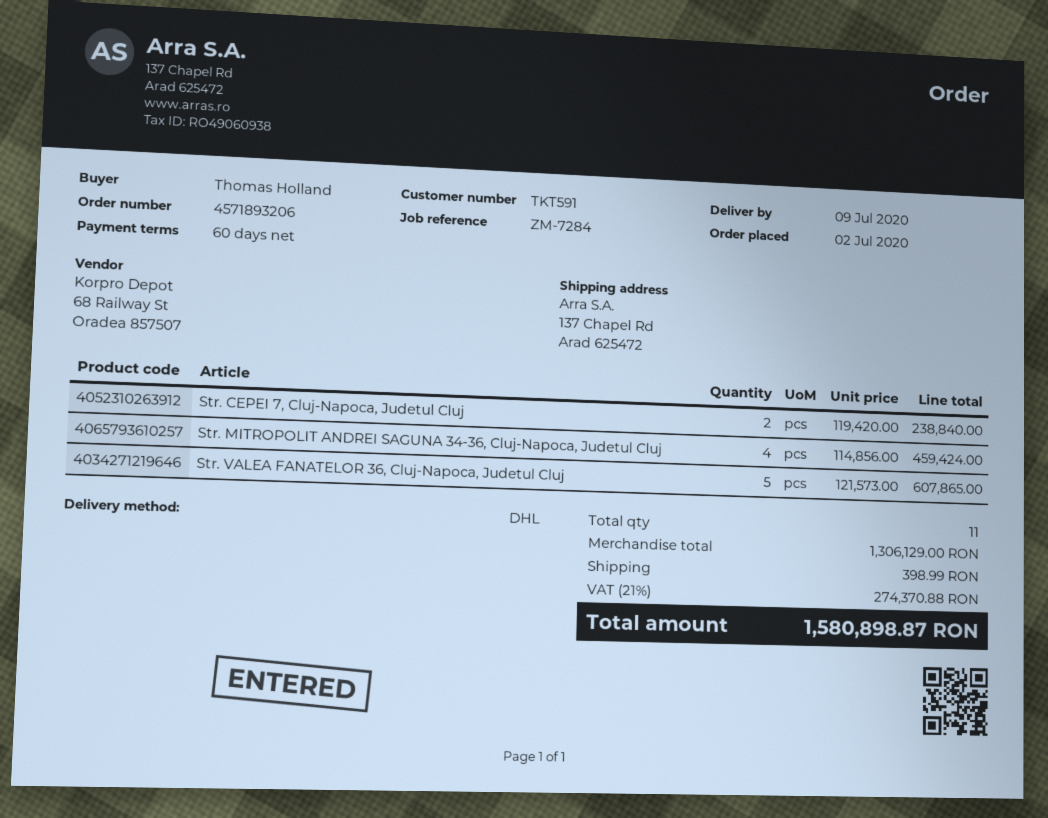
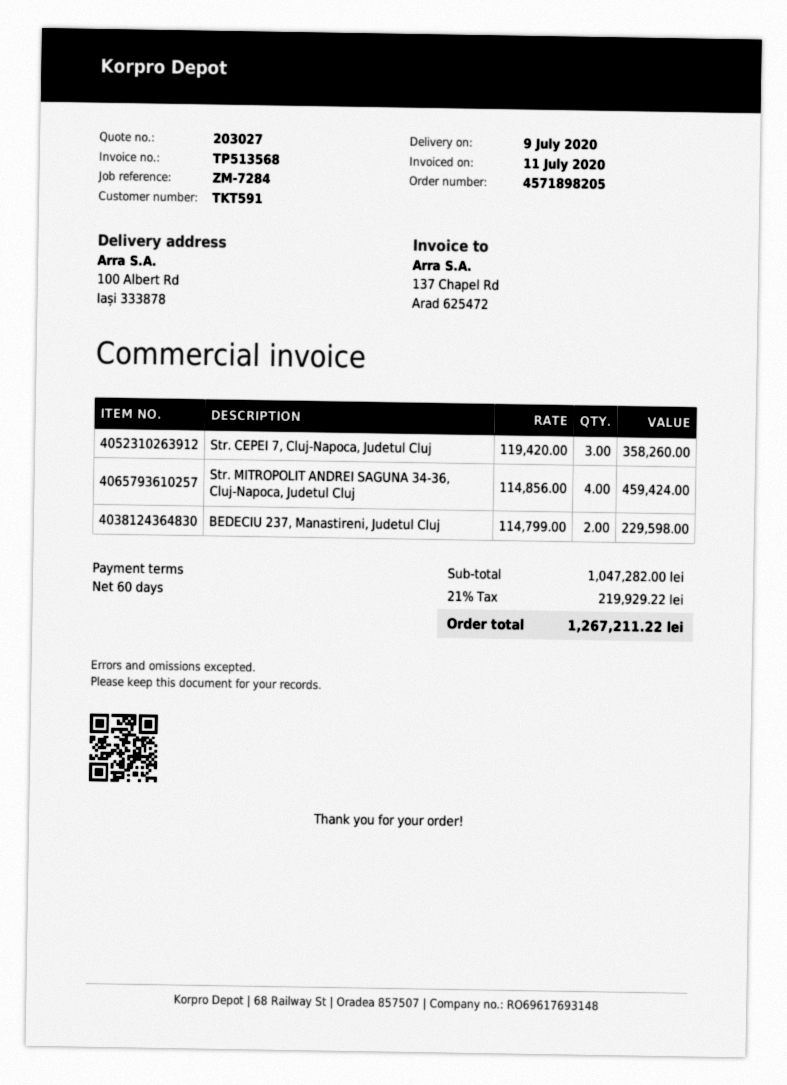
order number: 4571893206 -> 4571898205
ship to: 137 Chapel Rd, Arad 625472 -> 100 Albert Rd, Iași 333878
Str. CEPEI 7, Cluj-Napoca, Judetul Cluj: 2 x 119420.00 = 238840.00 -> 3 x 119420.00 = 358260.00
Str. VALEA FANATELOR 36, Cluj-Napoca, Judetul Cluj: 5 x 121573.00 = 607865.00 -> none
BEDECIU 237, Manastireni, Judetul Cluj: none -> 2 x 114799.00 = 229598.00
subtotal: 1306129.00 -> 1047282.00
shipping: 398.99 -> none
tax: 21% = 274370.88 -> 21% = 219929.22
total: 1580898.87 -> 1267211.22

